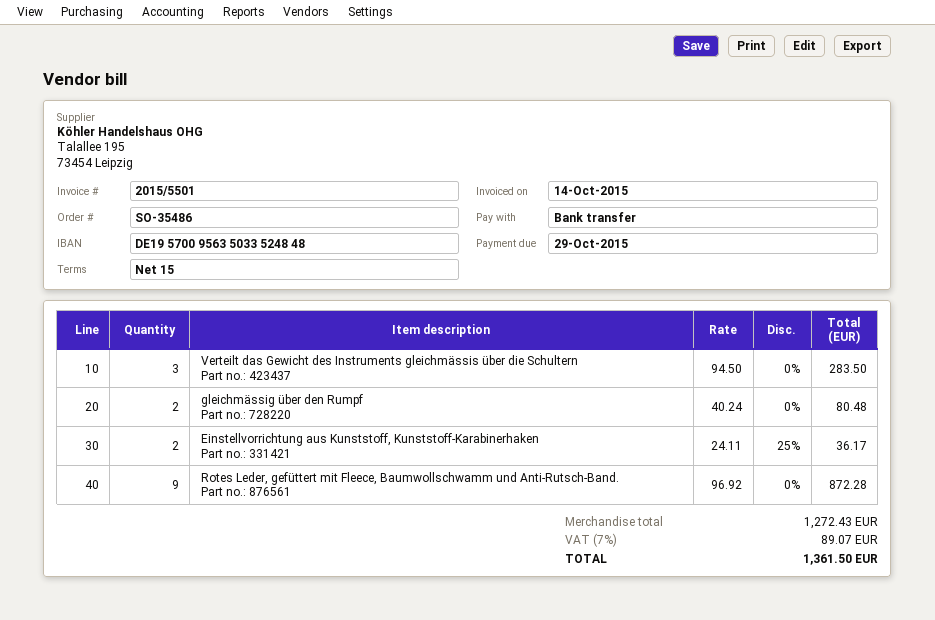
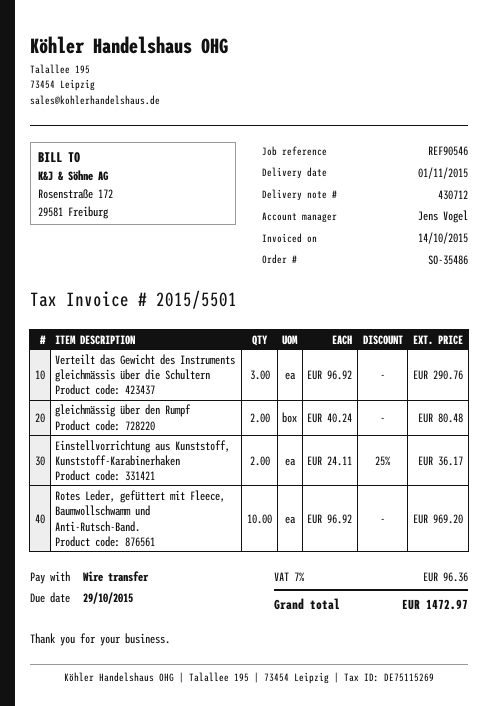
Verteilt das Gewicht des Instruments gleichmässis über die Schultern: 3 x 94.50 = 283.50 -> 3 x 96.92 = 290.76
Rotes Leder, gefüttert mit Fleece, Baumwollschwamm und Anti-Rutsch-Band.: 9 x 96.92 = 872.28 -> 10 x 96.92 = 969.20
tax: 7% = 89.07 -> 7% = 96.36
total: 1361.50 -> 1472.97

